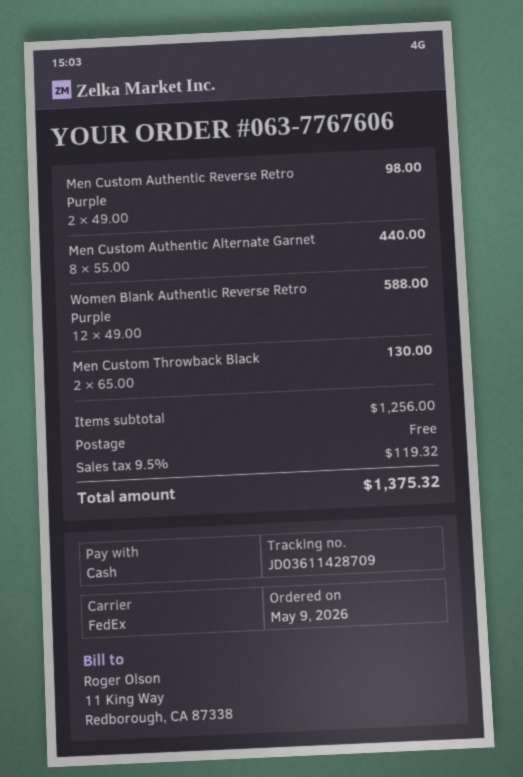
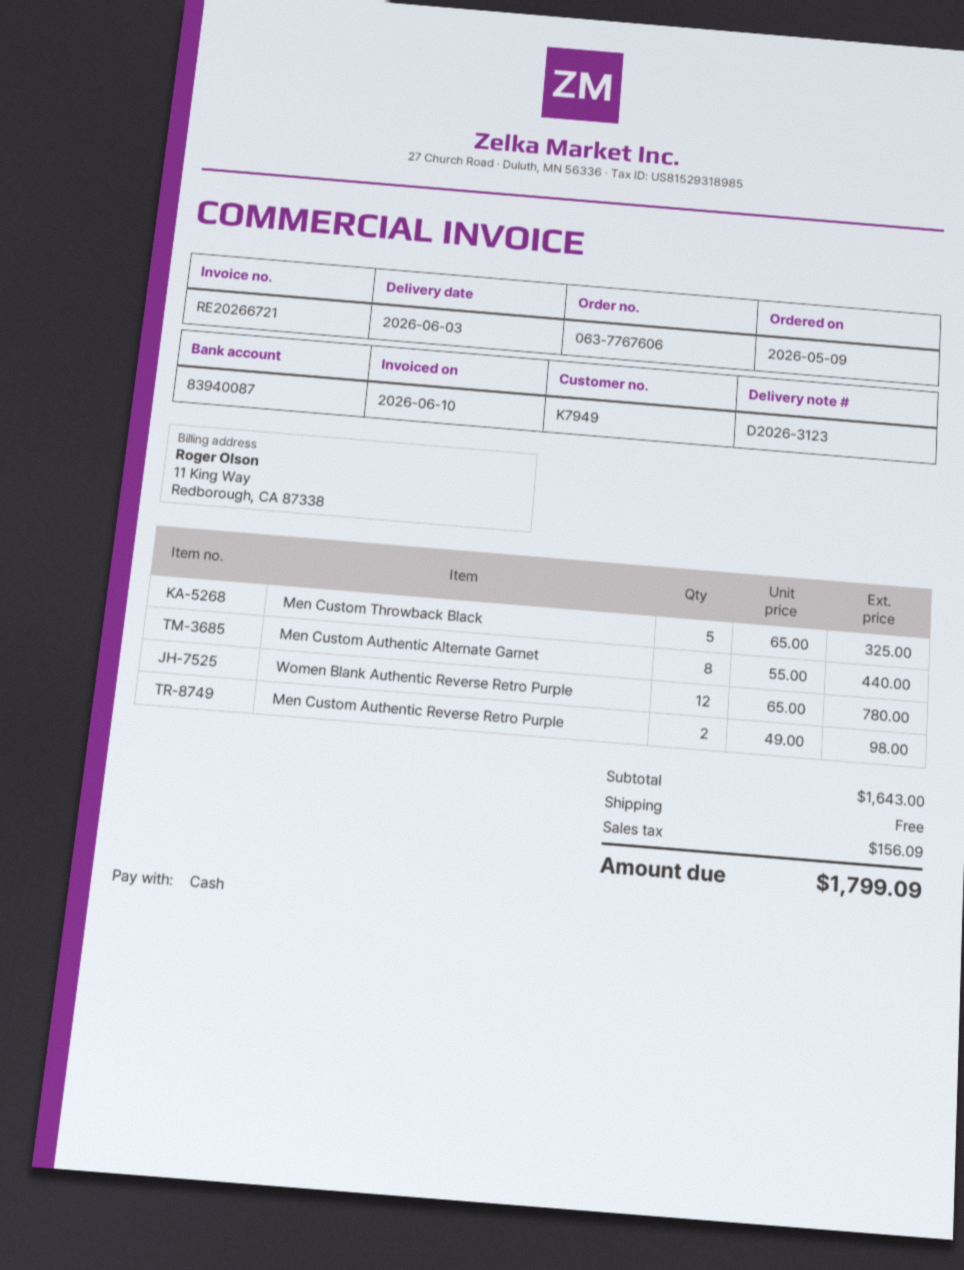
Women Blank Authentic Reverse Retro Purple: 12 x 49.00 = 588.00 -> 12 x 65.00 = 780.00
Men Custom Throwback Black: 2 x 65.00 = 130.00 -> 5 x 65.00 = 325.00
subtotal: 1256.00 -> 1643.00
tax: 119.32 -> 156.09
total: 1375.32 -> 1799.09

